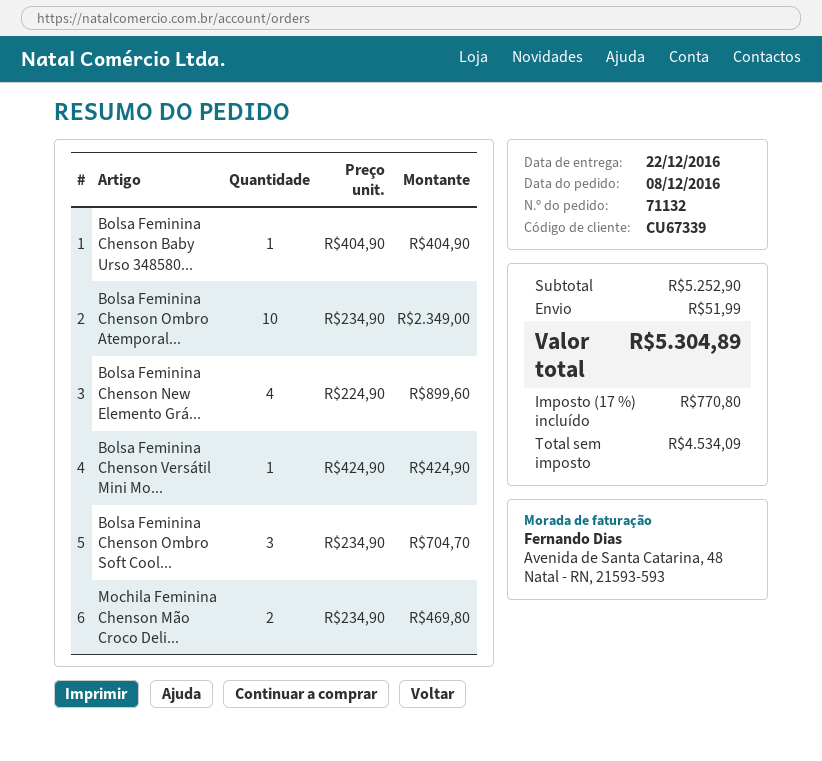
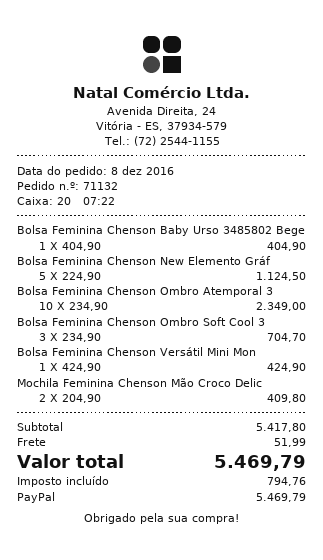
Bolsa Feminina Chenson New Elemento Grá...: 4 x 224.90 = 899.60 -> 5 x 224.90 = 1124.50
Mochila Feminina Chenson Mão Croco Deli...: 2 x 234.90 = 469.80 -> 2 x 204.90 = 409.80
subtotal: 5252.90 -> 5417.80
tax: 770.80 -> 794.76
total: 5304.89 -> 5469.79

